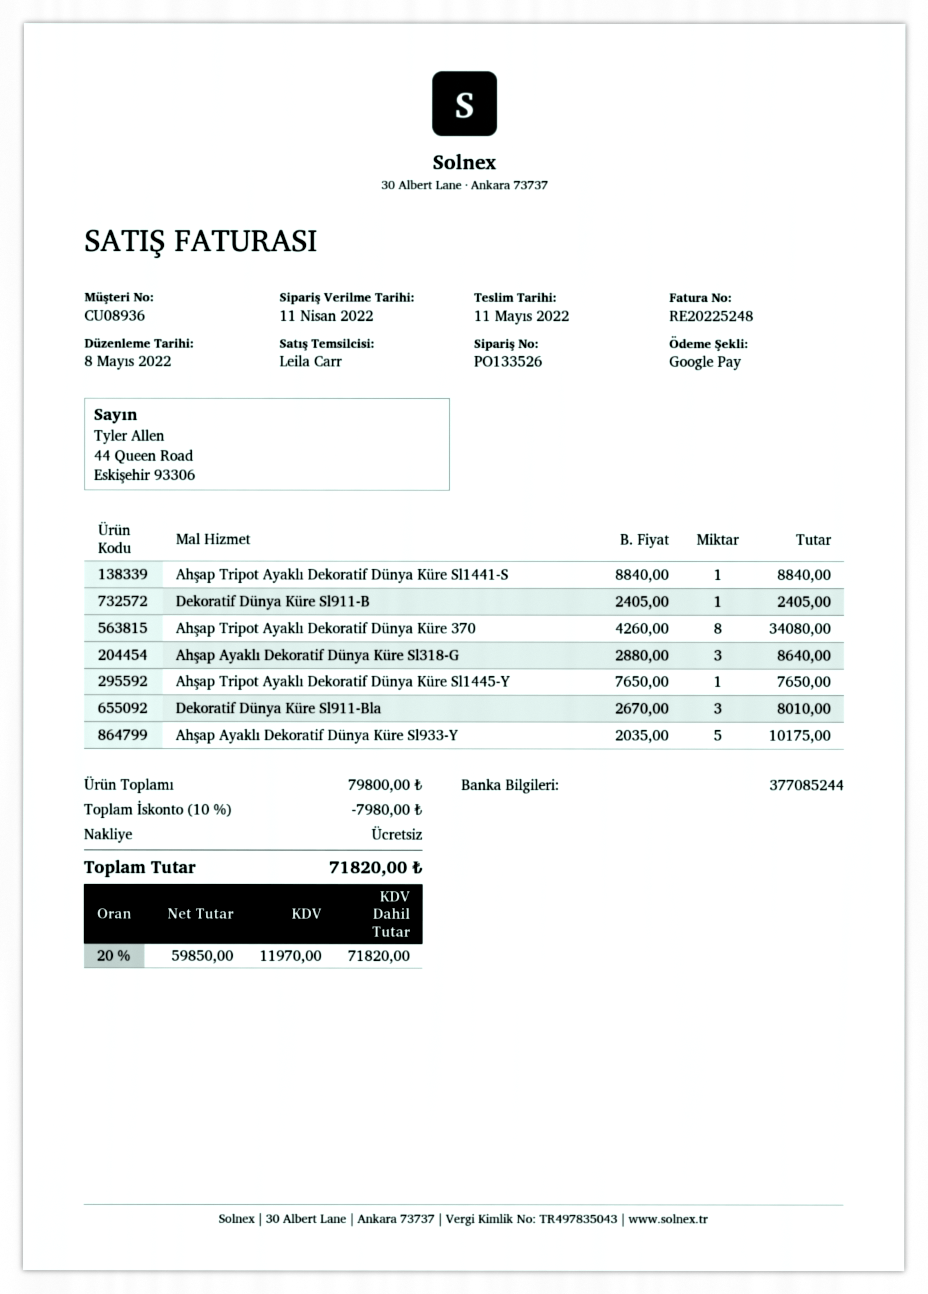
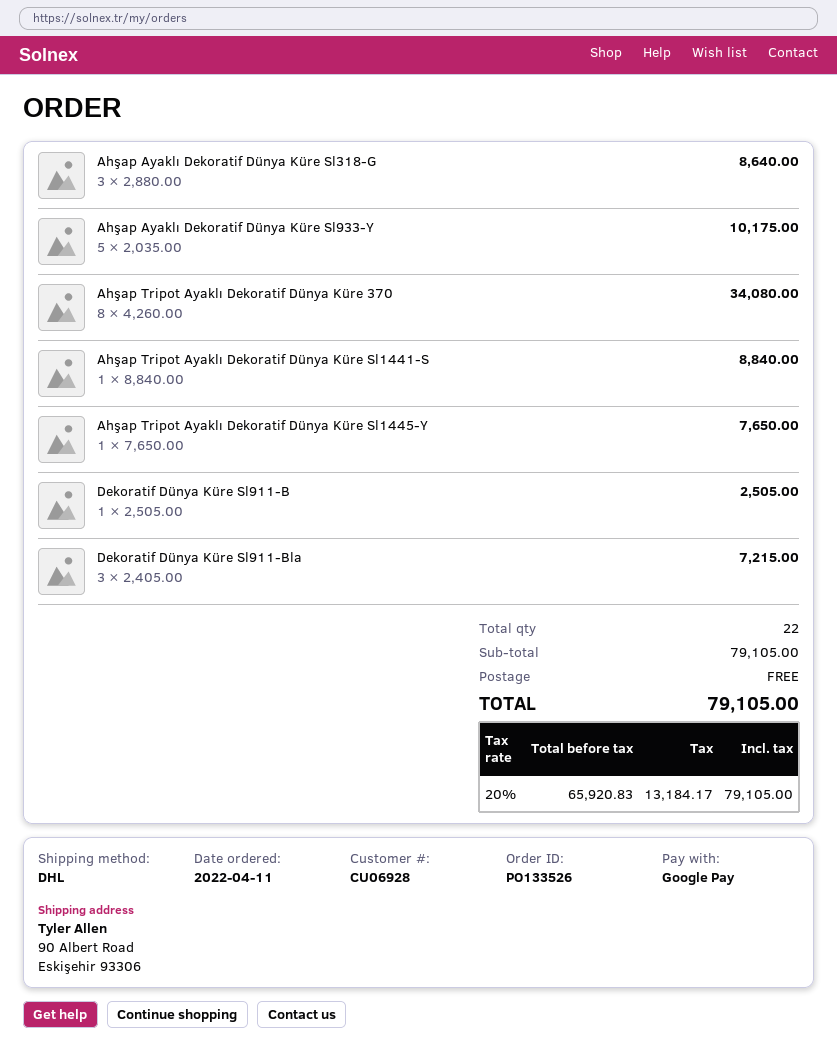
customer number: CU08936 -> CU06928
Dekoratif Dünya Küre Sl911-B: 1 x 2405.00 = 2405.00 -> 1 x 2505.00 = 2505.00
Dekoratif Dünya Küre Sl911-Bla: 3 x 2670.00 = 8010.00 -> 3 x 2405.00 = 7215.00
subtotal: 79800.00 -> 79105.00
discount: 10% = 7980.00 -> none
net: 59850.00 -> 65920.83
tax: 20% = 11970.00 -> 20% = 13184.17
total: 71820.00 -> 79105.00

